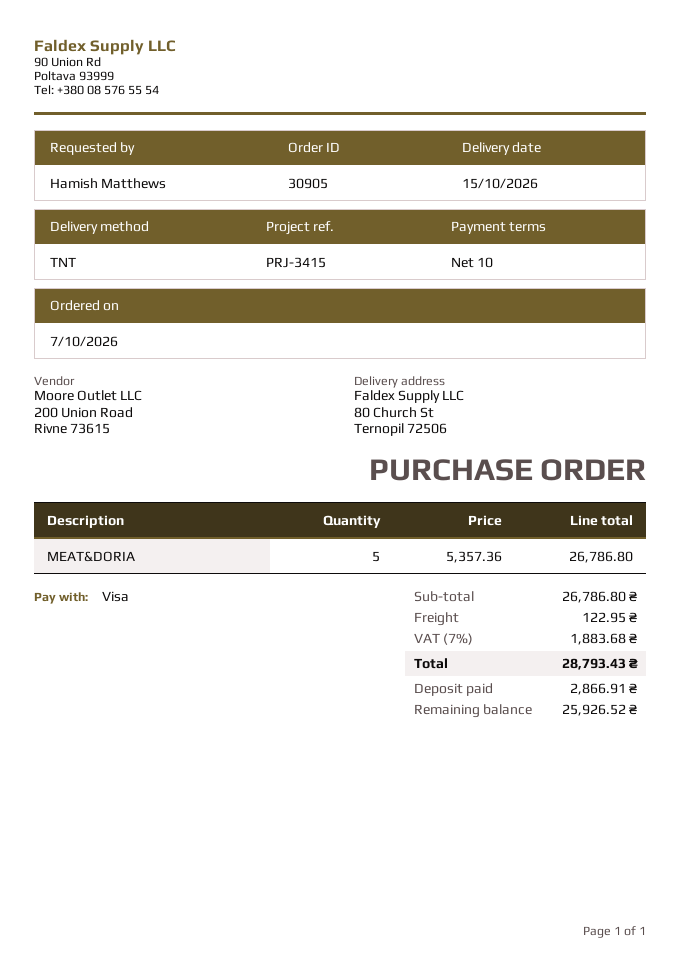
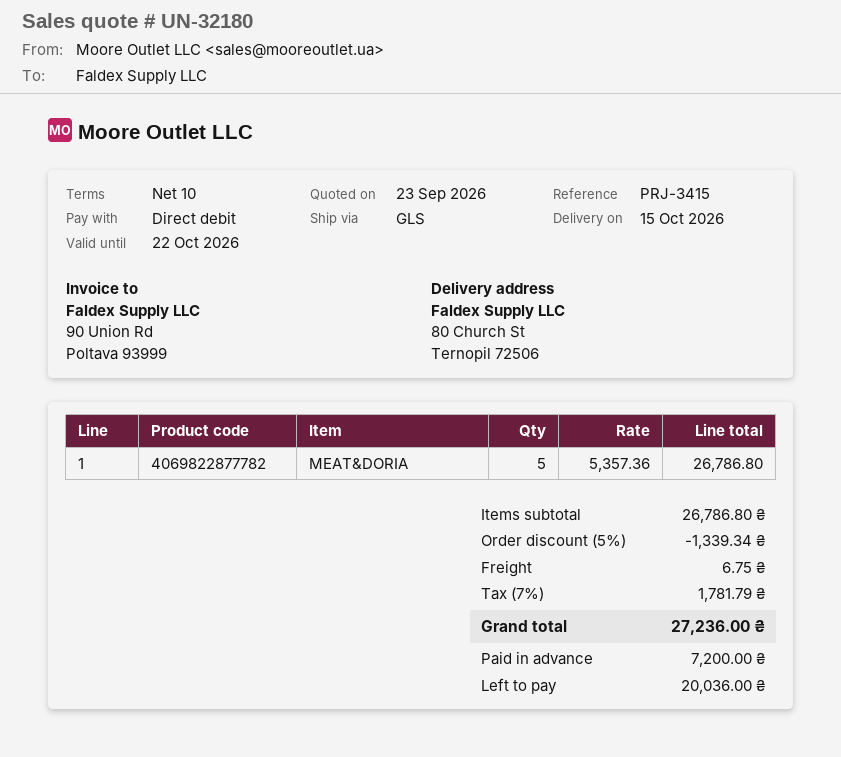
payment method: Visa -> direct debit
shipping method: TNT -> GLS
discount: none -> 5% = 1339.34
shipping: 122.95 -> 6.75
tax: 7% = 1883.68 -> 7% = 1781.79
total: 28793.43 -> 27236.00
deposit: 2866.91 -> 7200.00
balance: 25926.52 -> 20036.00

